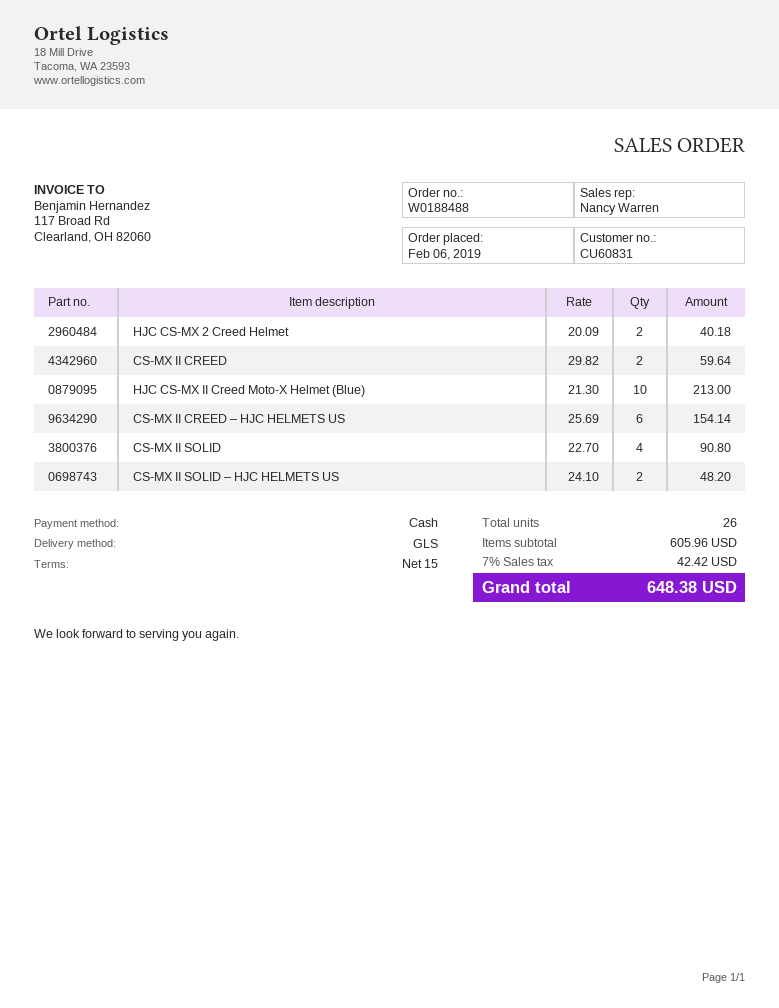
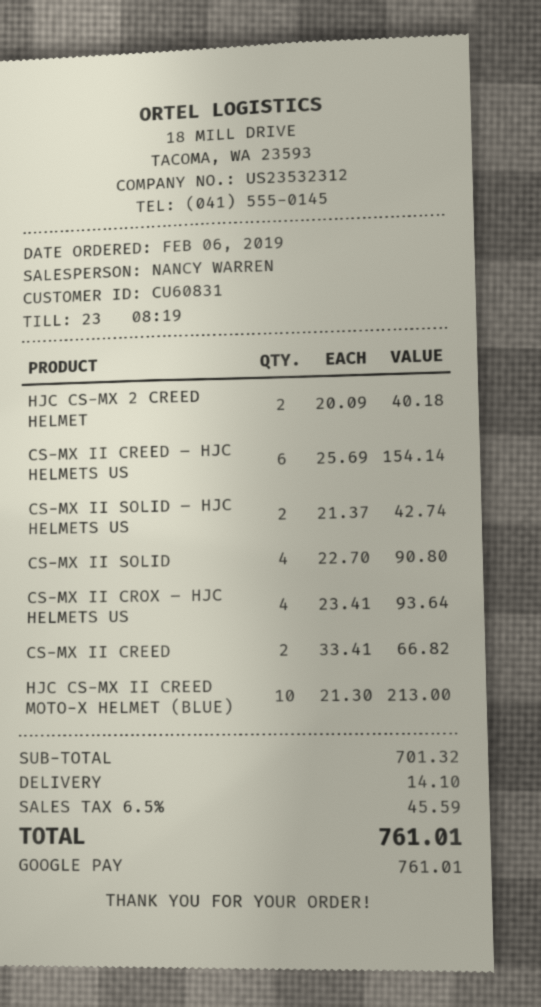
payment method: cash -> Google Pay
CS-MX II CREED: 2 x 29.82 = 59.64 -> 2 x 33.41 = 66.82
CS-MX II SOLID – HJC HELMETS US: 2 x 24.10 = 48.20 -> 2 x 21.37 = 42.74
CS-MX II CROX – HJC HELMETS US: none -> 4 x 23.41 = 93.64
subtotal: 605.96 -> 701.32
shipping: none -> 14.10
tax: 7% = 42.42 -> 6.5% = 45.59
total: 648.38 -> 761.01

